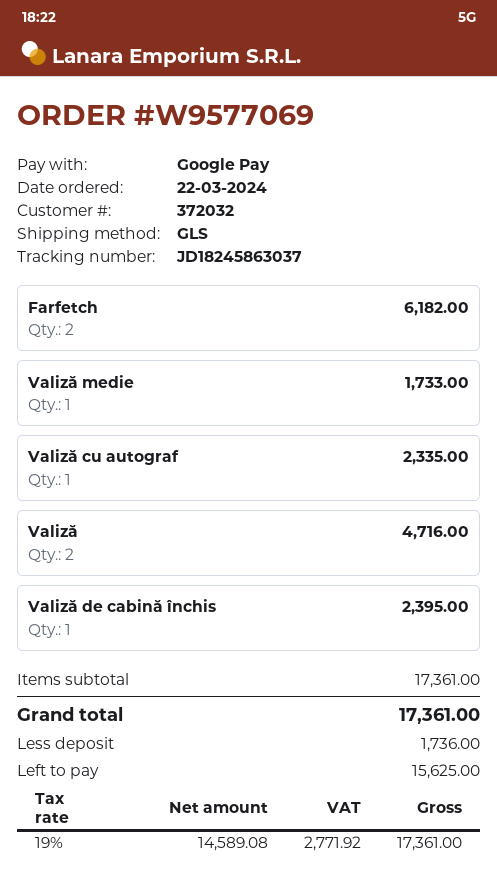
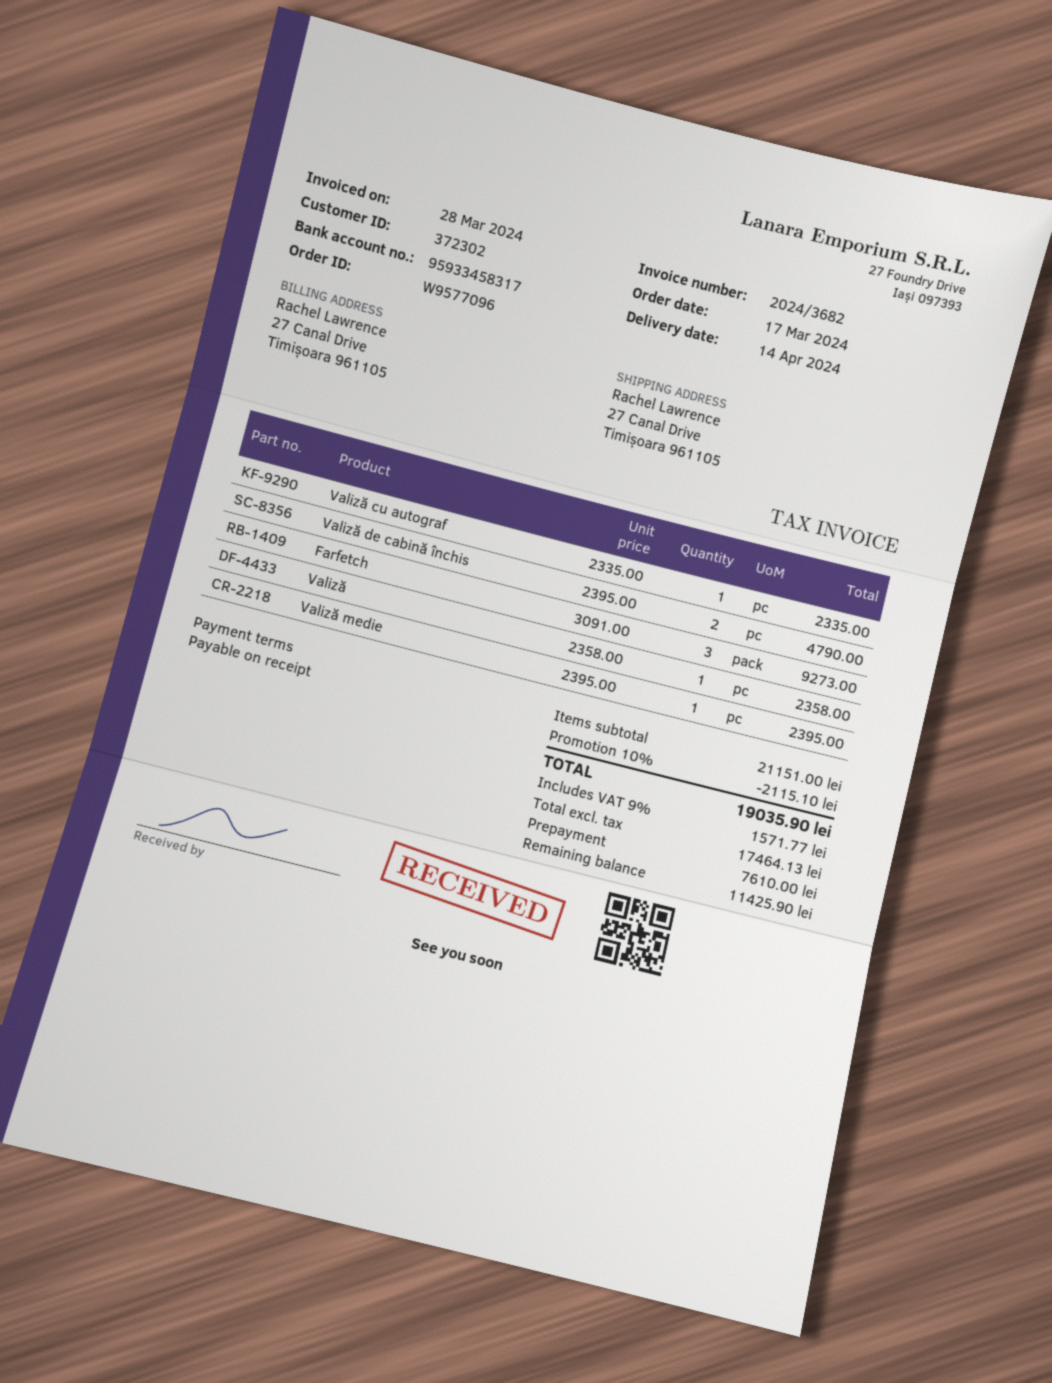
order number: W9577069 -> W9577096
order date: 2024-03-22 -> 2024-03-17
customer number: 372032 -> 372302
Farfetch: 2 for 6182.00 -> 3 for 9273.00
Valiză medie: 1 for 1733.00 -> 1 for 2395.00
Valiză: 2 for 4716.00 -> 1 for 2358.00
Valiză de cabină închis: 1 for 2395.00 -> 2 for 4790.00
subtotal: 17361.00 -> 21151.00
discount: none -> 10% = 2115.10
net: 14589.08 -> 17464.13
tax: 19% = 2771.92 -> 9% = 1571.77
total: 17361.00 -> 19035.90
deposit: 1736.00 -> 7610.00
balance: 15625.00 -> 11425.90

